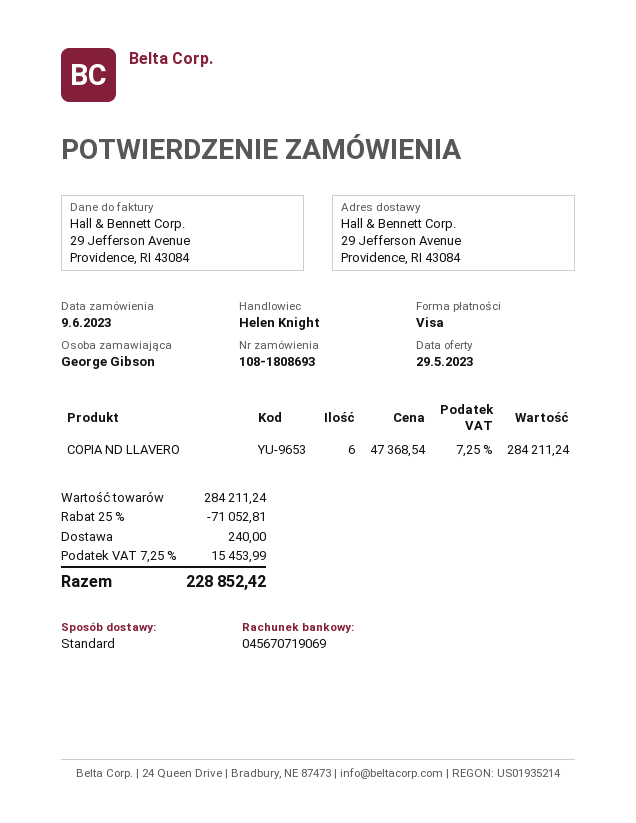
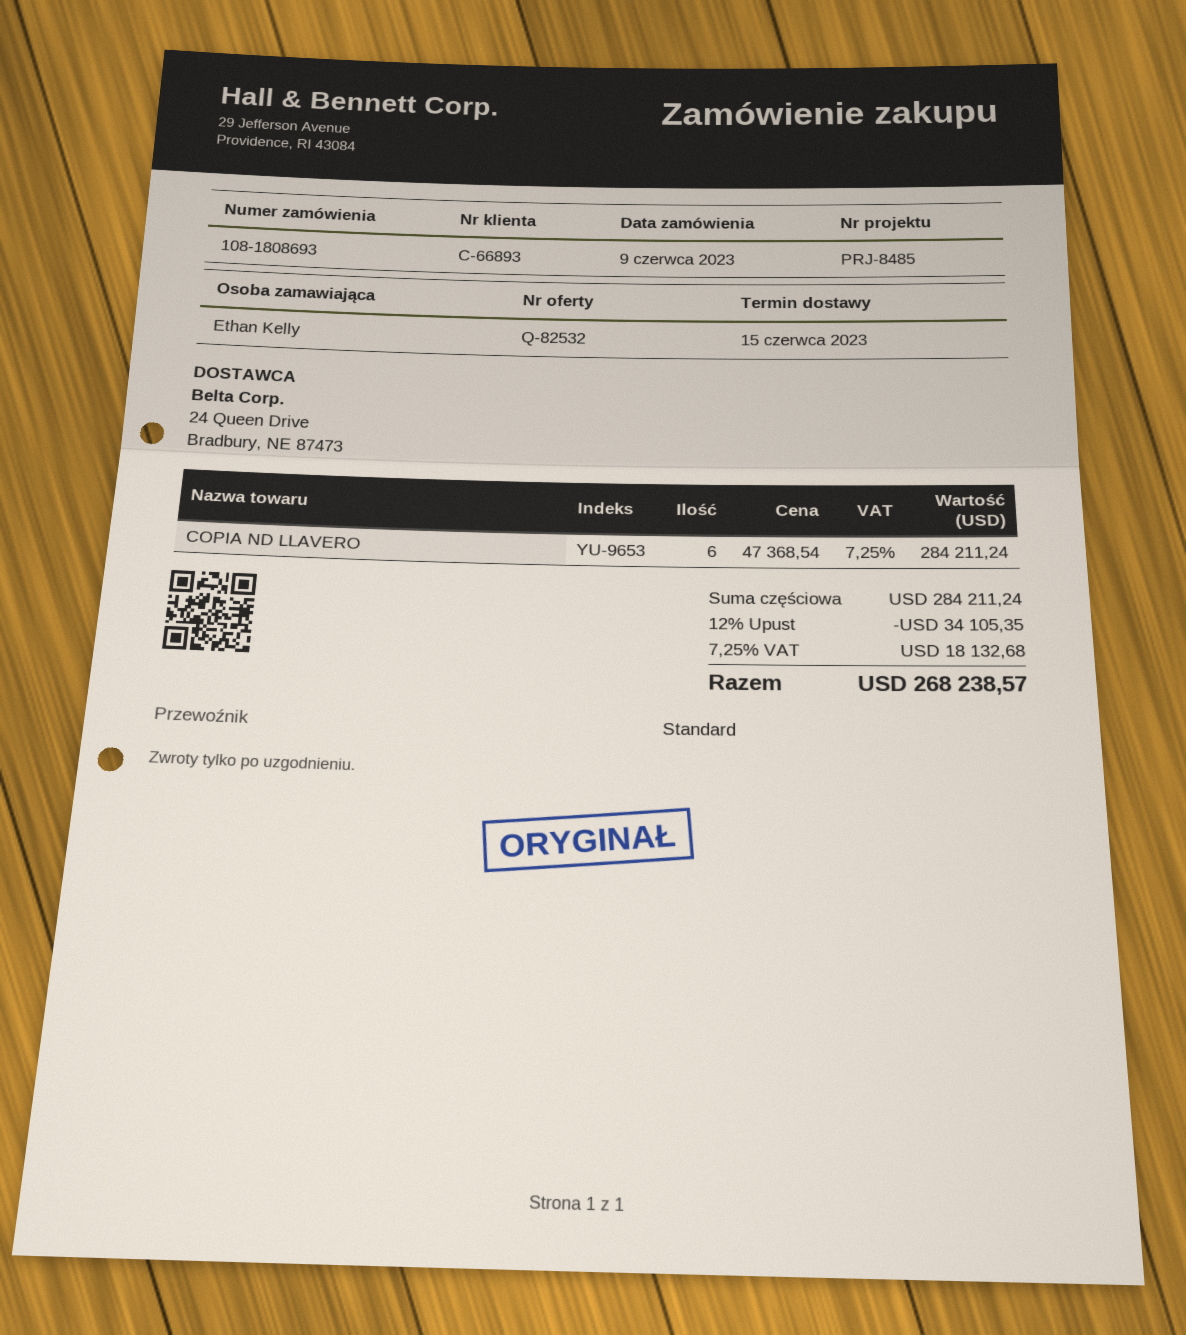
ordered by: George Gibson -> Ethan Kelly
discount: 25% = 71052.81 -> 12% = 34105.35
shipping: 240.00 -> none
tax: 7.25% = 15453.99 -> 7.25% = 18132.68
total: 228852.42 -> 268238.57

